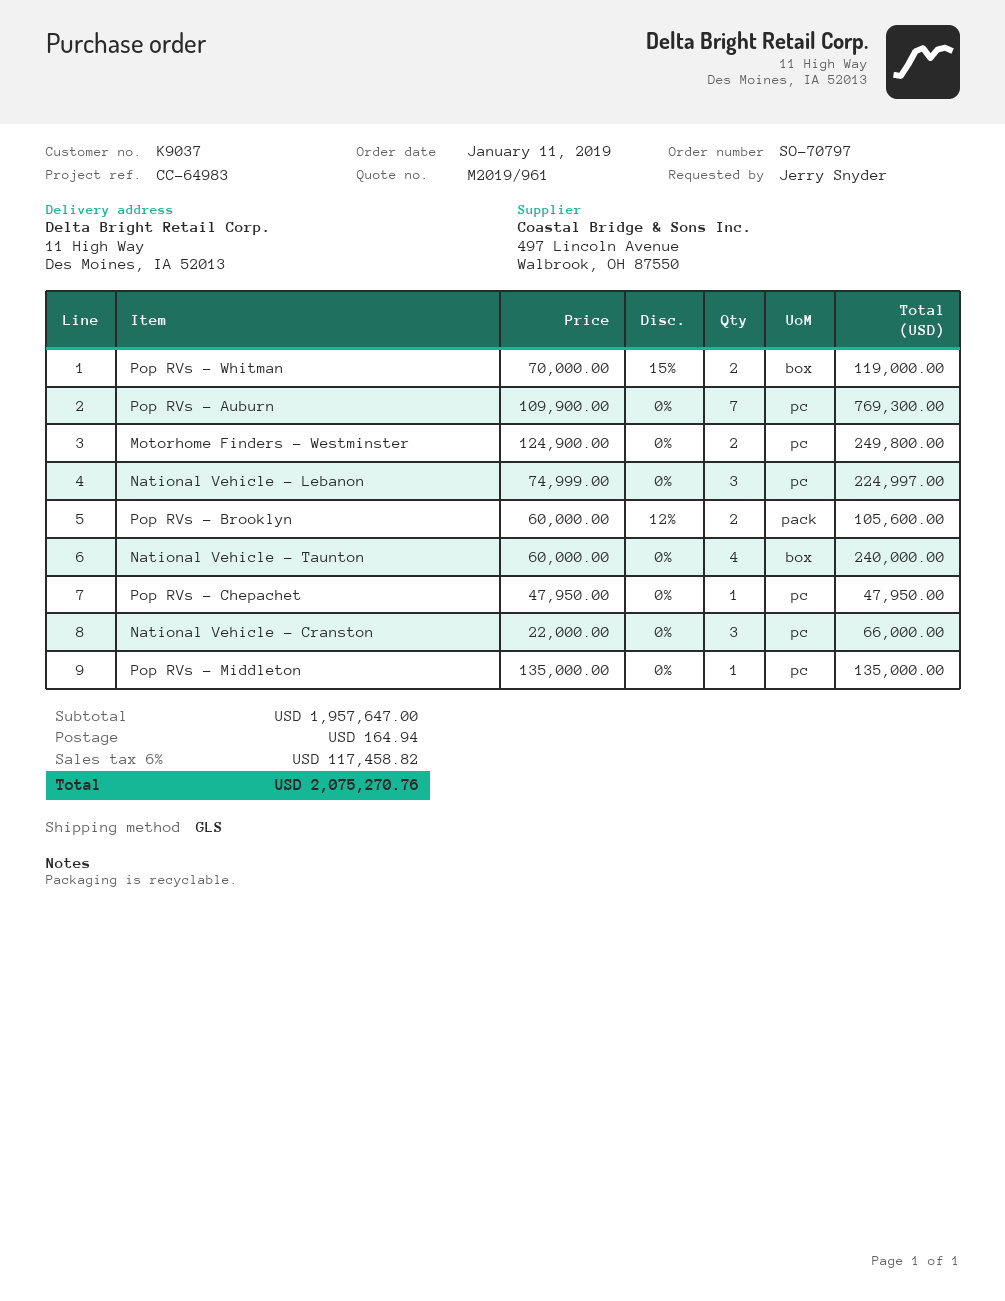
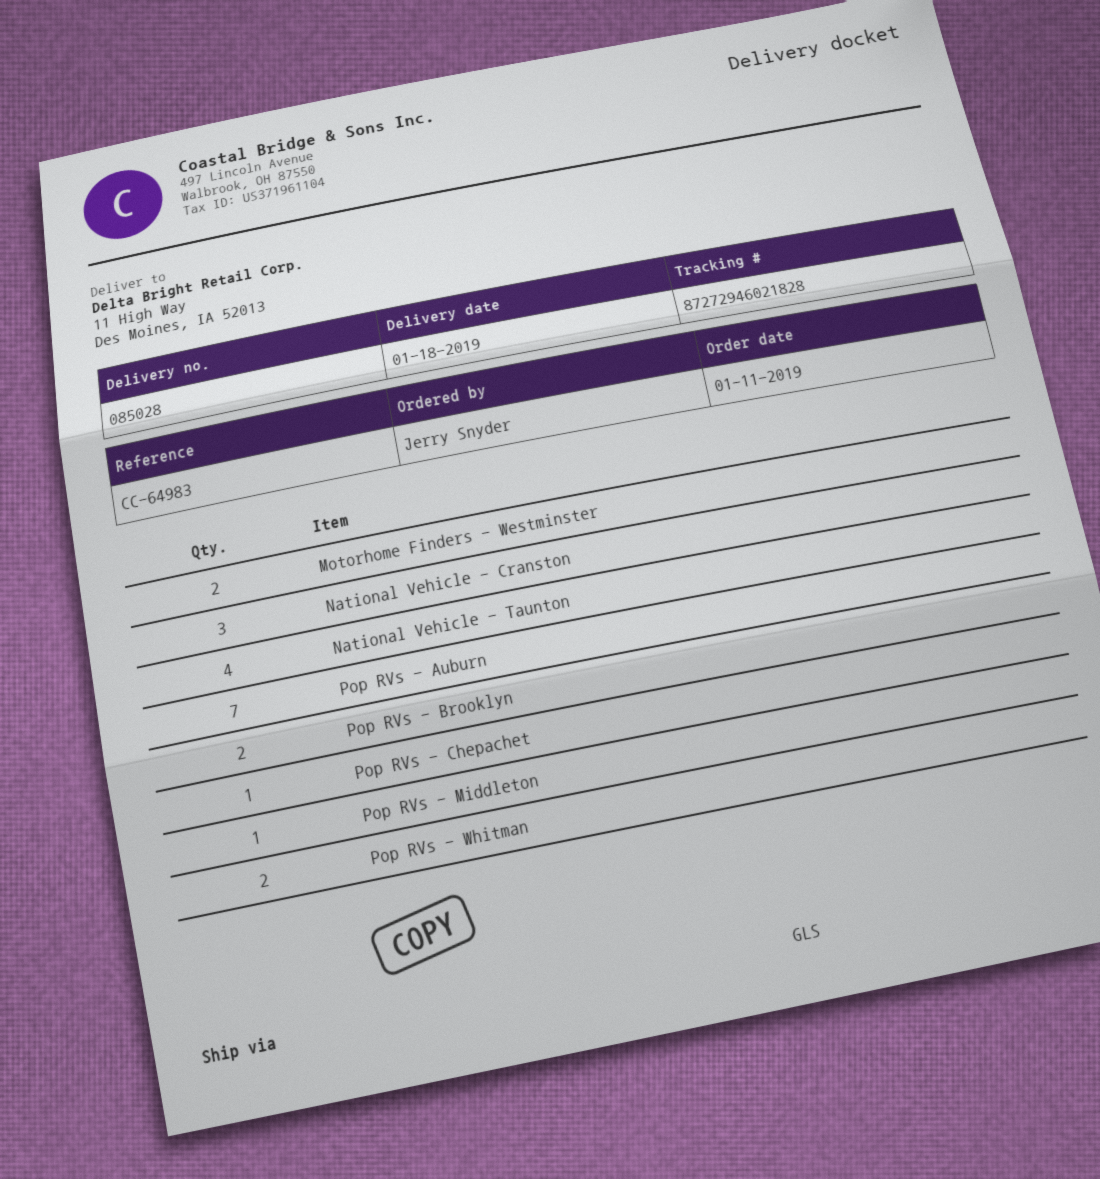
National Vehicle - Lebanon: 3 -> none

